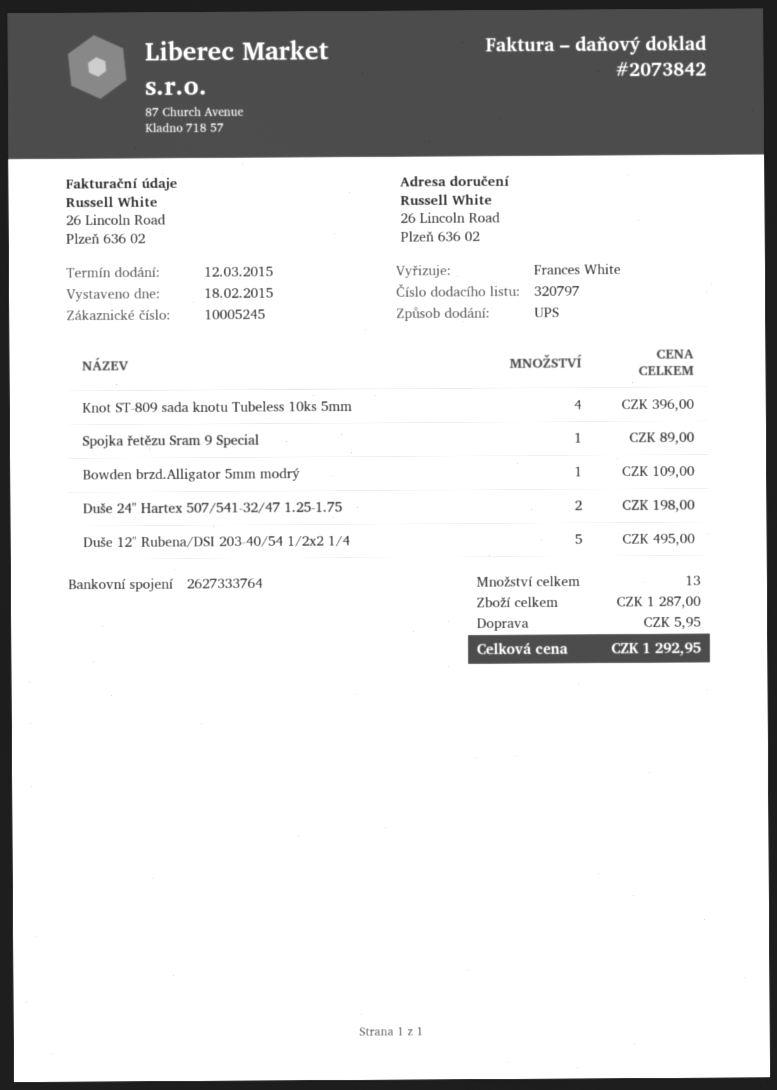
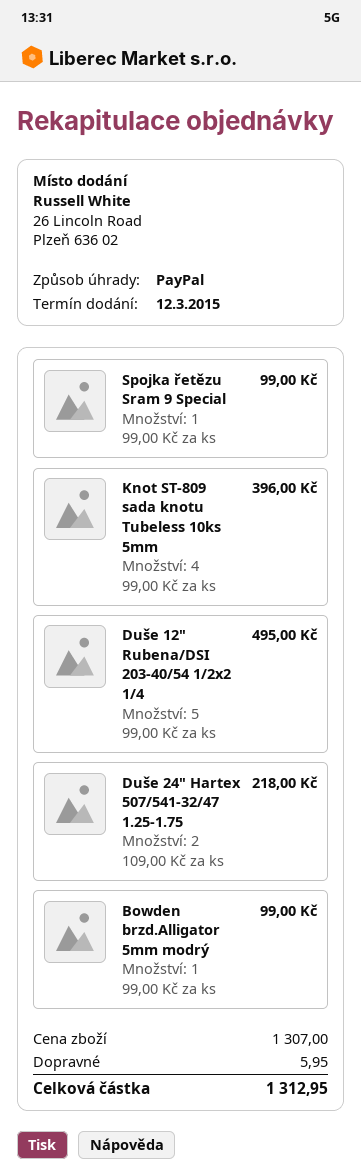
Spojka řetězu Sram 9 Special: 1 for 89.00 -> 1 for 99.00
Bowden brzd.Alligator 5mm modrý: 1 for 109.00 -> 1 for 99.00
Duše 24" Hartex 507/541-32/47 1.25-1.75: 2 for 198.00 -> 2 for 218.00
subtotal: 1287.00 -> 1307.00
total: 1292.95 -> 1312.95

